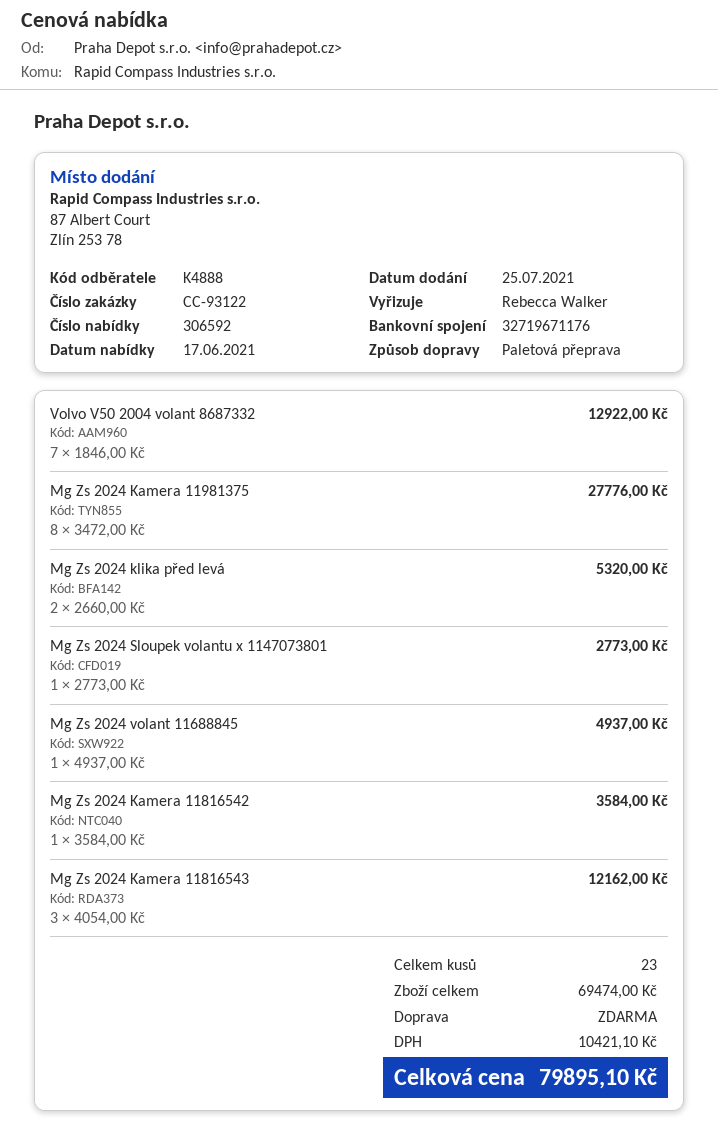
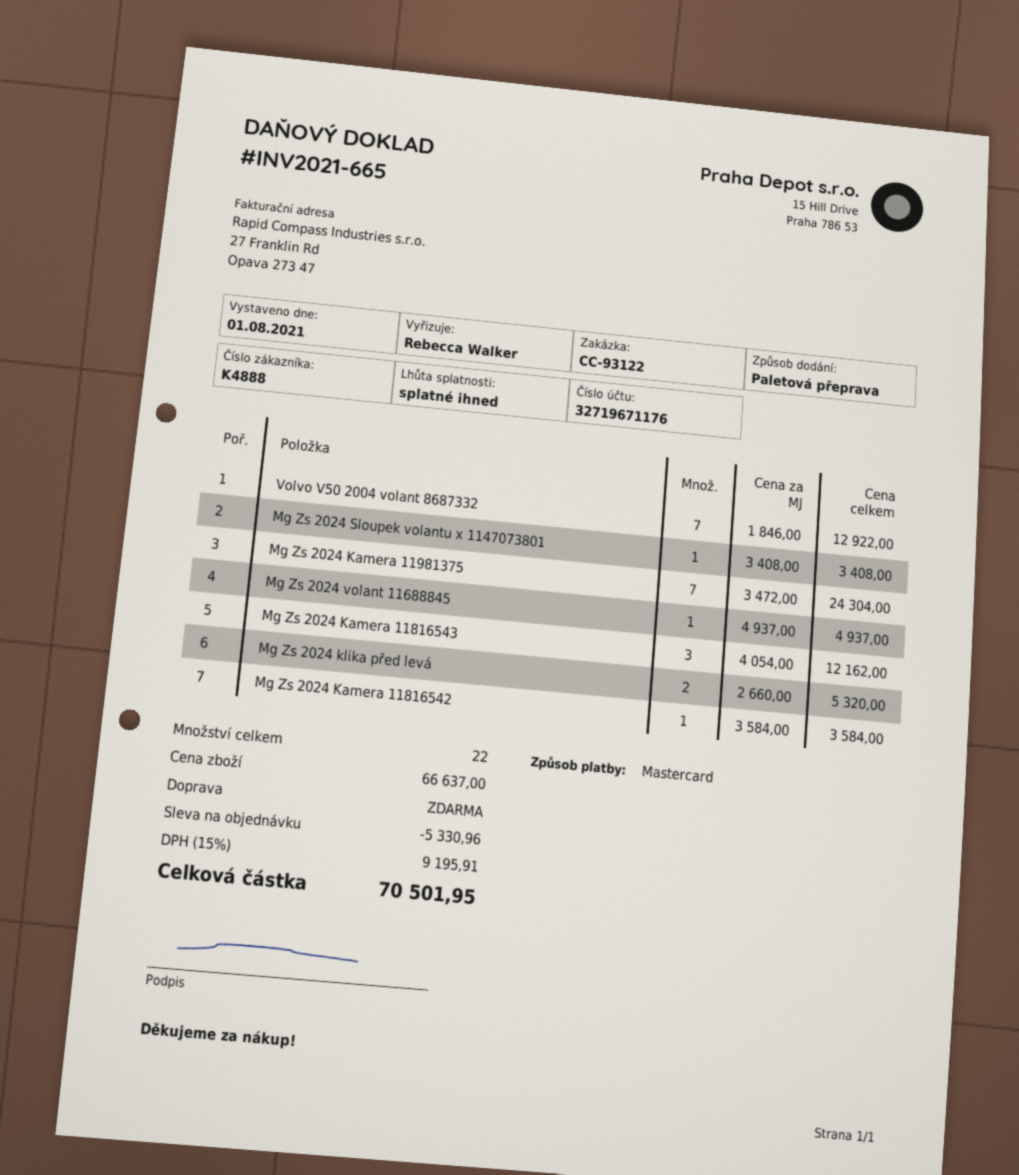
Mg Zs 2024 Kamera 11981375: 8 x 3472.00 = 27776.00 -> 7 x 3472.00 = 24304.00
Mg Zs 2024 Sloupek volantu x 1147073801: 1 x 2773.00 = 2773.00 -> 1 x 3408.00 = 3408.00
total quantity: 23 -> 22
subtotal: 69474.00 -> 66637.00
discount: none -> 5330.96
tax: 10421.10 -> 9195.91
total: 79895.10 -> 70501.95

